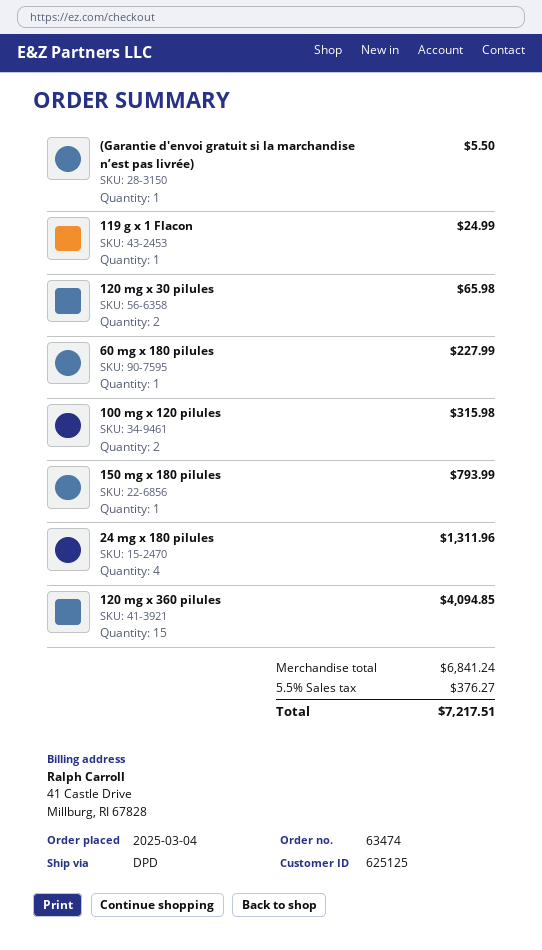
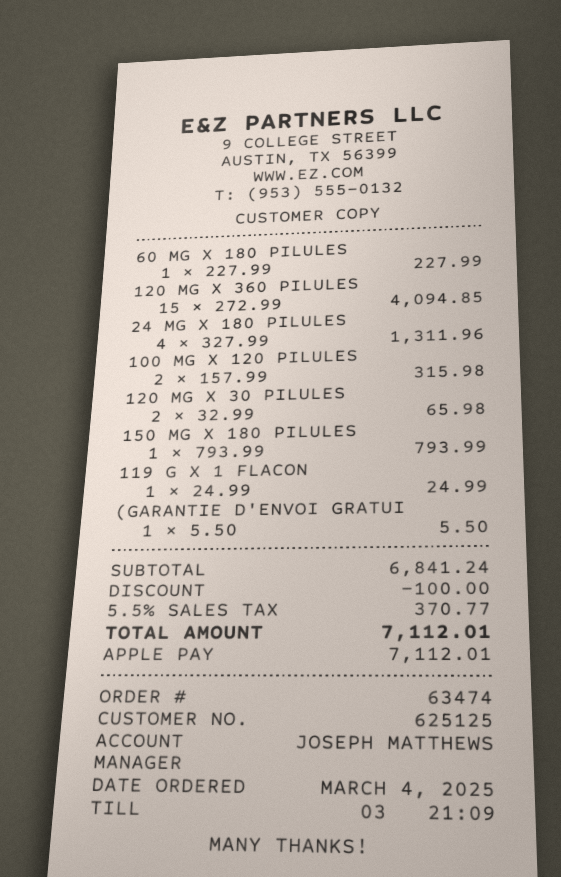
discount: none -> 100.00
tax: 5.5% = 376.27 -> 5.5% = 370.77
total: 7217.51 -> 7112.01

